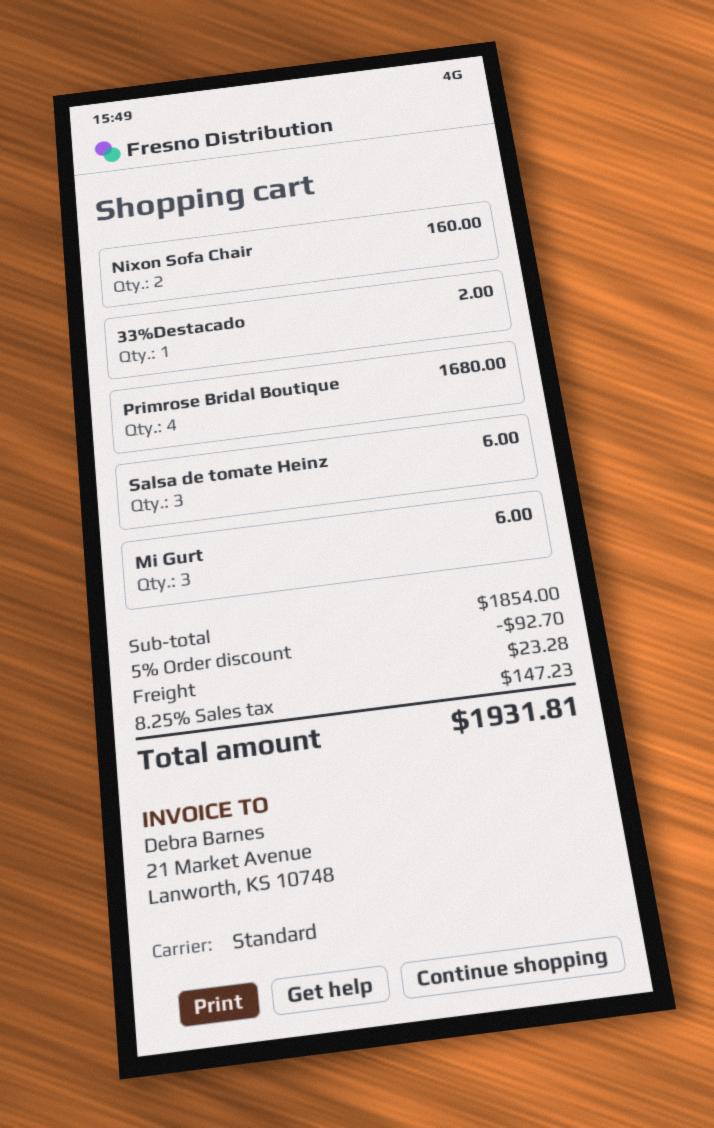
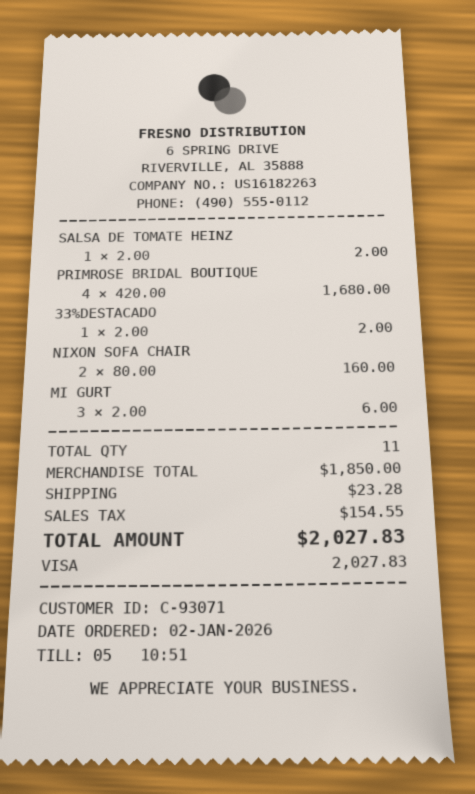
Salsa de tomate Heinz: 3 for 6.00 -> 1 for 2.00
subtotal: 1854.00 -> 1850.00
discount: 5% = 92.70 -> none
tax: 147.23 -> 154.55
total: 1931.81 -> 2027.83

